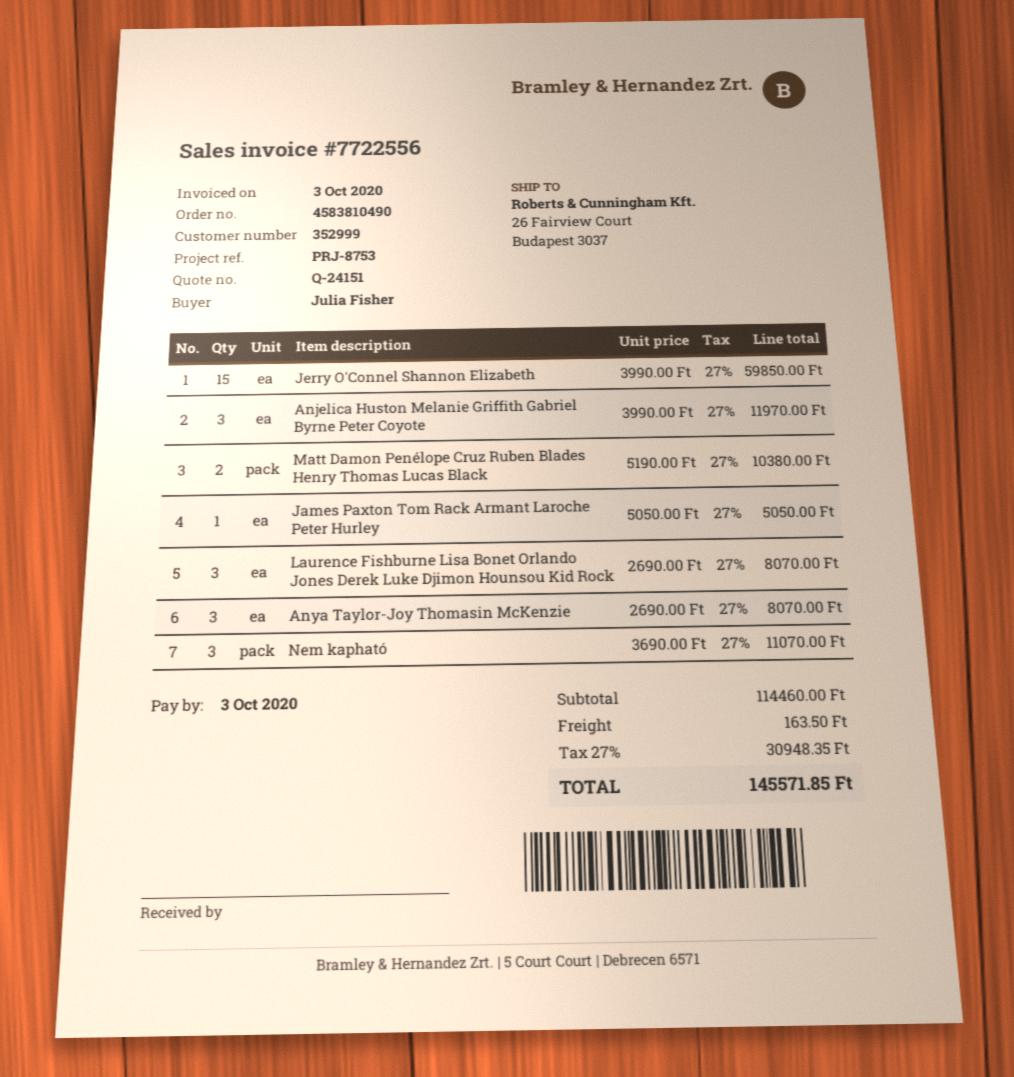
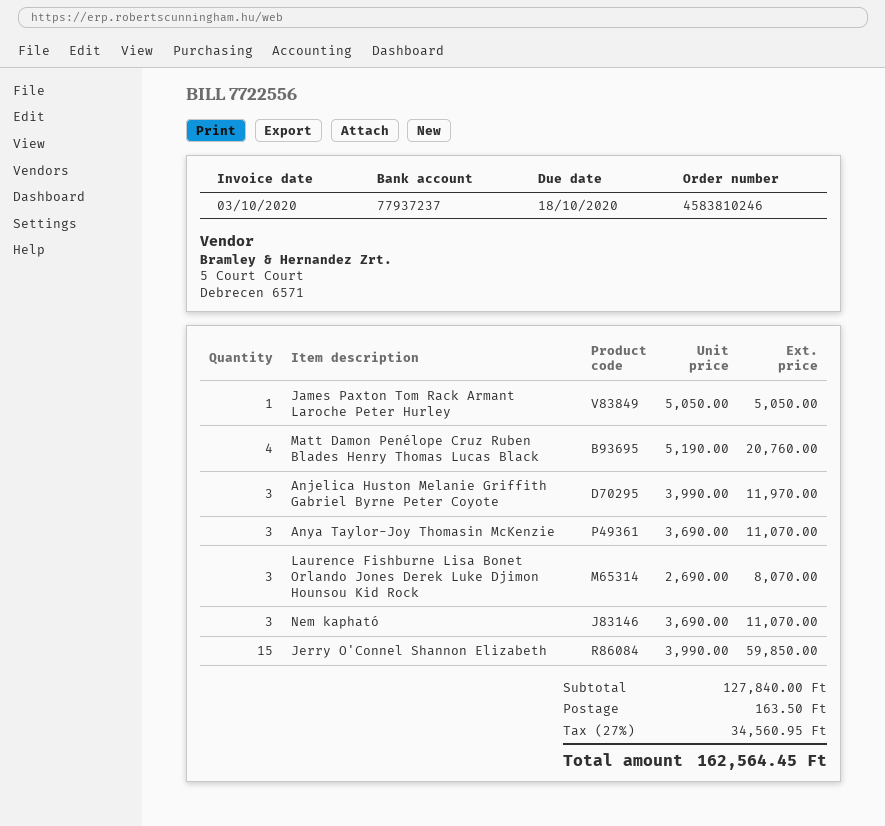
order number: 4583810490 -> 4583810246
due date: 2020-10-03 -> 2020-10-18
Matt Damon Penélope Cruz Ruben Blades Henry Thomas Lucas Black: 2 x 5190.00 = 10380.00 -> 4 x 5190.00 = 20760.00
Anya Taylor-Joy Thomasin McKenzie: 3 x 2690.00 = 8070.00 -> 3 x 3690.00 = 11070.00
subtotal: 114460.00 -> 127840.00
tax: 27% = 30948.35 -> 27% = 34560.95
total: 145571.85 -> 162564.45

